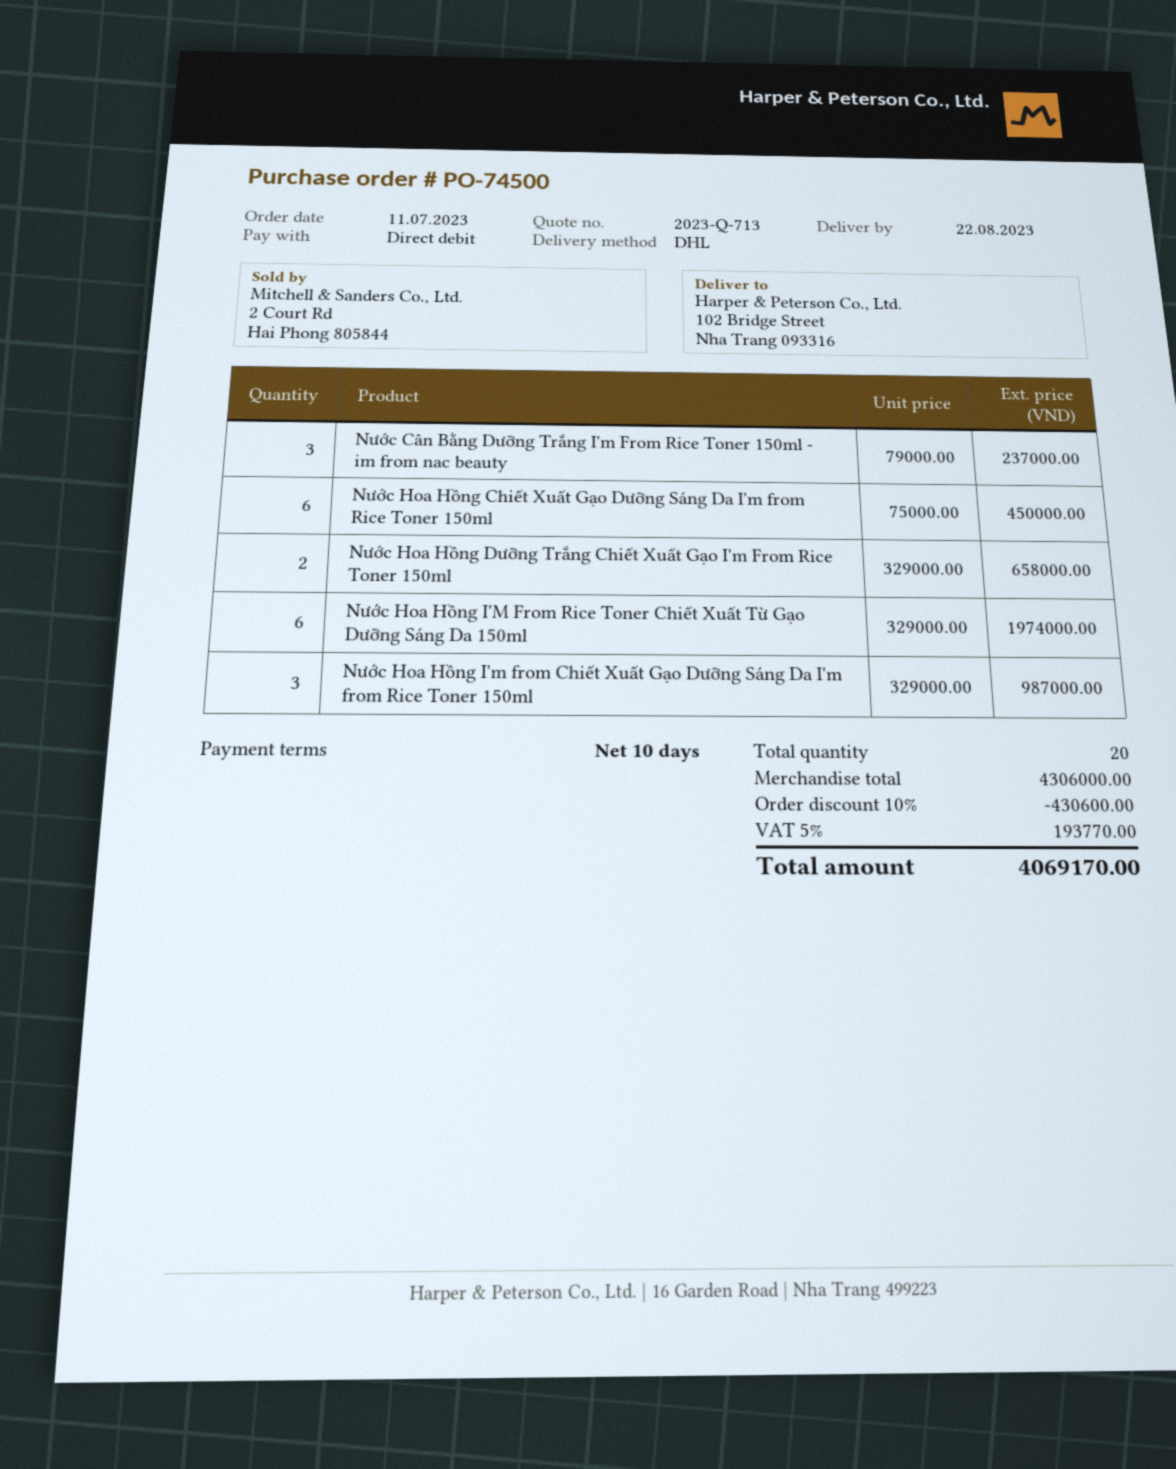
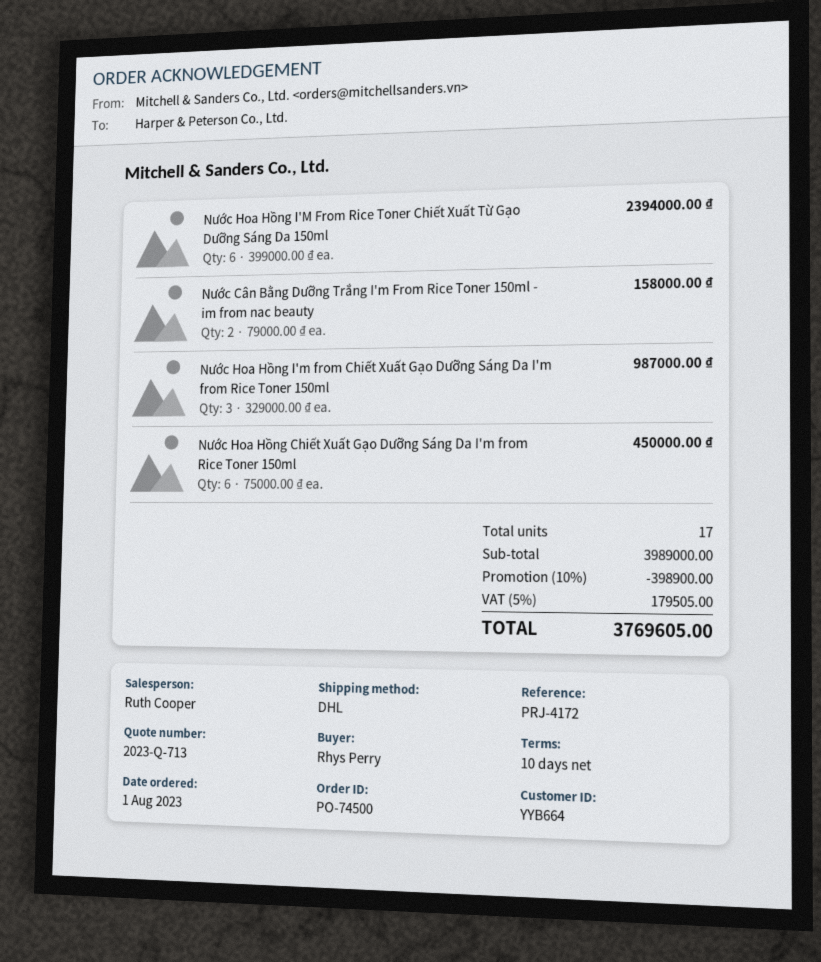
order date: 2023-07-11 -> 2023-08-01
Nước Cân Bằng Dưỡng Trắng I'm From Rice Toner 150ml - im from nac beauty: 3 x 79000.00 = 237000.00 -> 2 x 79000.00 = 158000.00
Nước Hoa Hồng Dưỡng Trắng Chiết Xuất Gạo I'm From Rice Toner 150ml: 2 x 329000.00 = 658000.00 -> none
Nước Hoa Hồng I'M From Rice Toner Chiết Xuất Từ Gạo Dưỡng Sáng Da 150ml: 6 x 329000.00 = 1974000.00 -> 6 x 399000.00 = 2394000.00
total quantity: 20 -> 17
subtotal: 4306000.00 -> 3989000.00
discount: 10% = 430600.00 -> 10% = 398900.00
tax: 5% = 193770.00 -> 5% = 179505.00
total: 4069170.00 -> 3769605.00

